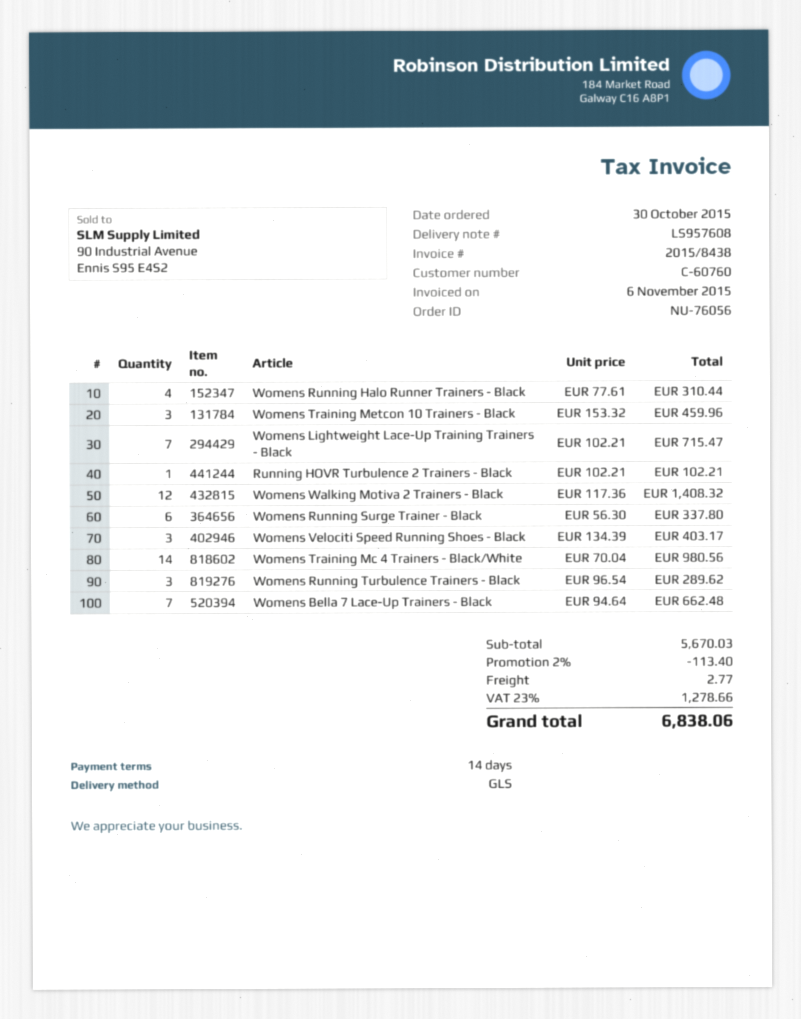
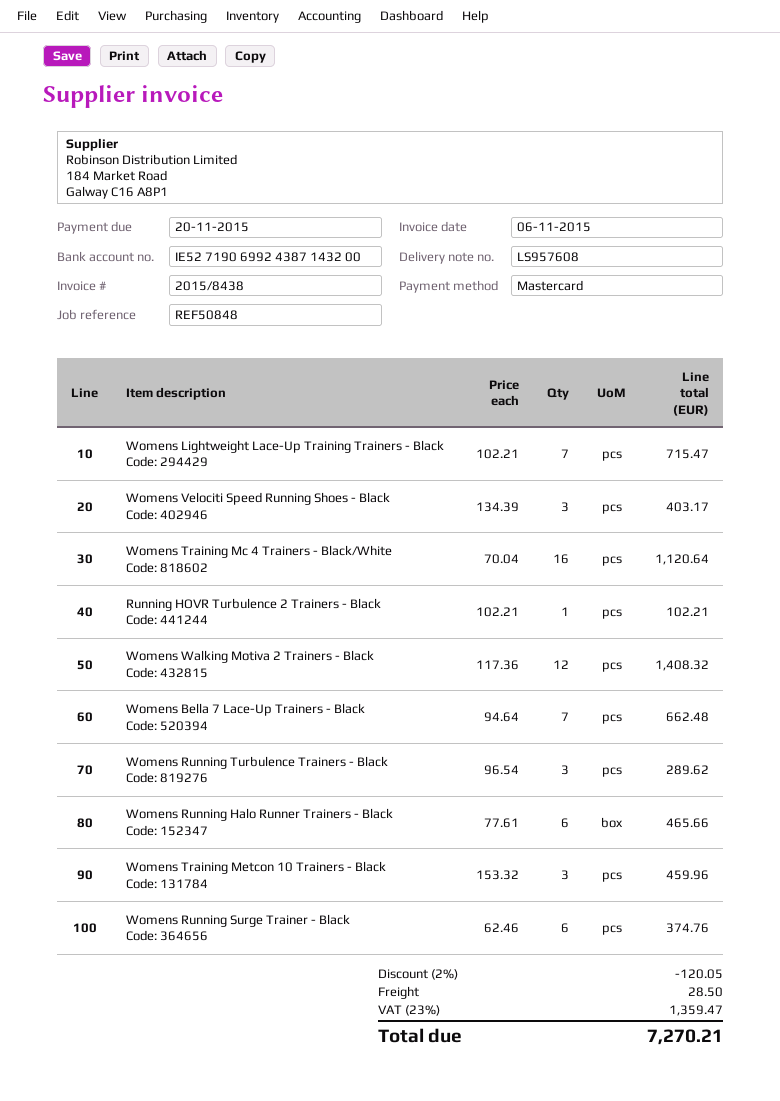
Womens Running Halo Runner Trainers - Black: 4 x 77.61 = 310.44 -> 6 x 77.61 = 465.66
Womens Running Surge Trainer - Black: 6 x 56.30 = 337.80 -> 6 x 62.46 = 374.76
Womens Training Mc 4 Trainers - Black/White: 14 x 70.04 = 980.56 -> 16 x 70.04 = 1120.64
discount: 2% = 113.40 -> 2% = 120.05
shipping: 2.77 -> 28.50
tax: 23% = 1278.66 -> 23% = 1359.47
total: 6838.06 -> 7270.21

